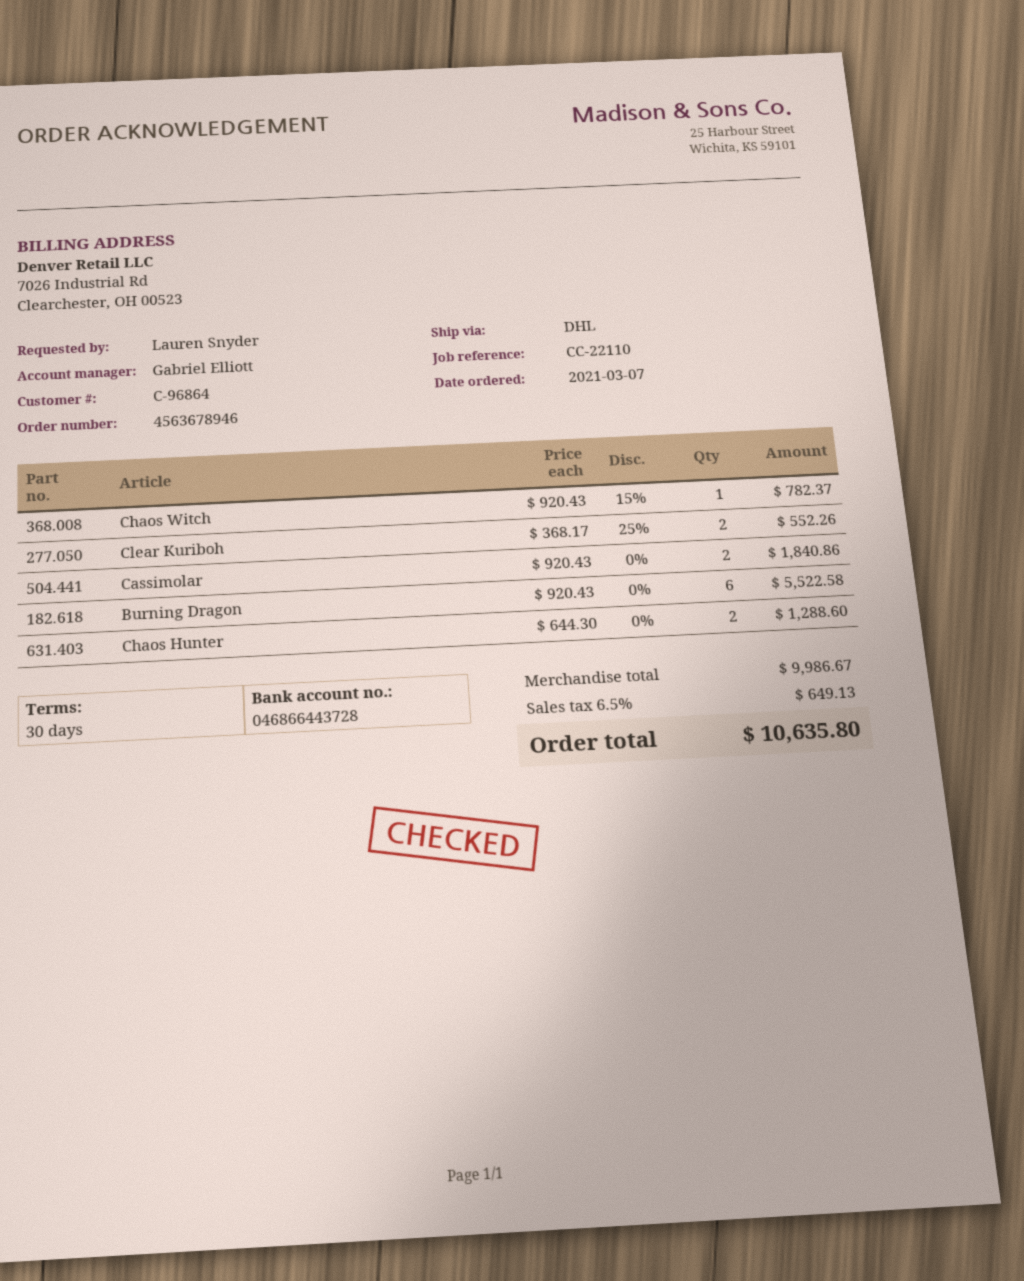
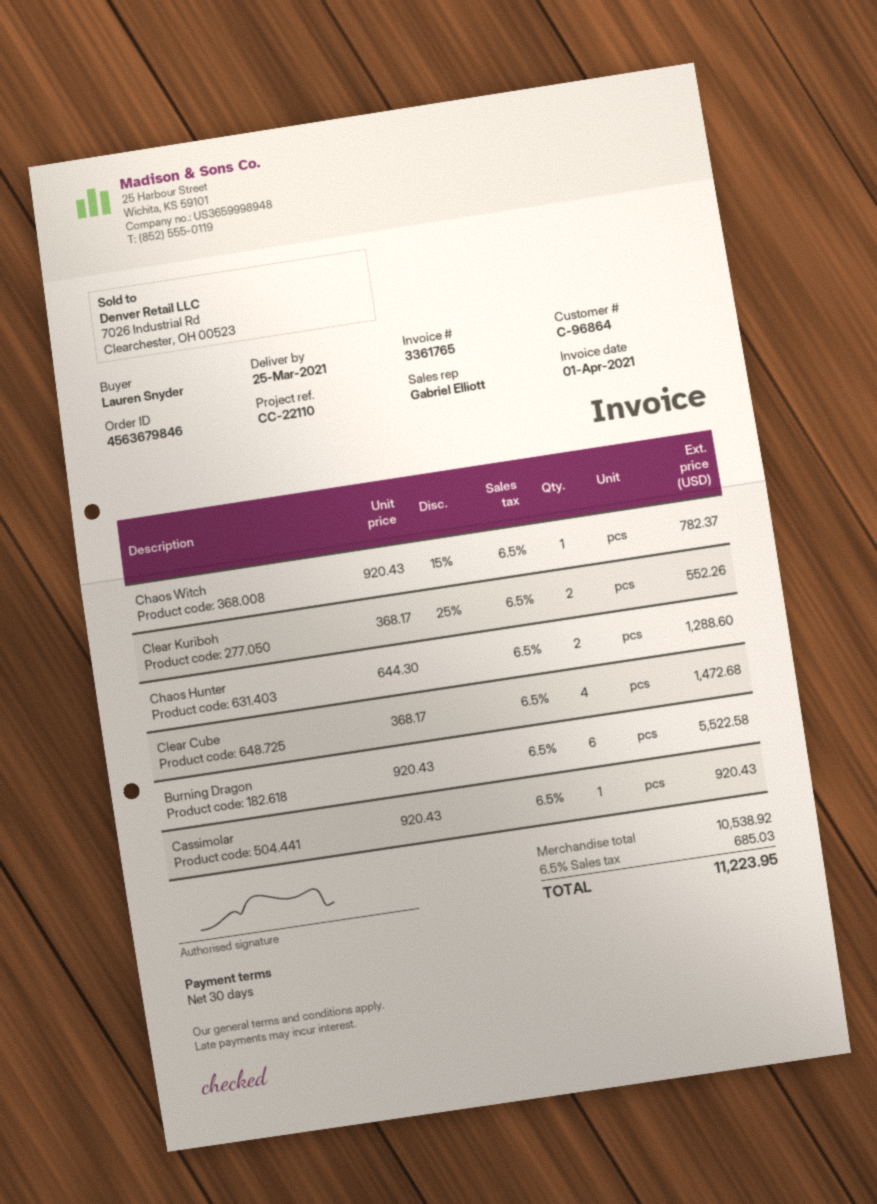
order number: 4563678946 -> 4563679846
Cassimolar: 2 x 920.43 = 1840.86 -> 1 x 920.43 = 920.43
Clear Cube: none -> 4 x 368.17 = 1472.68
subtotal: 9986.67 -> 10538.92
tax: 6.5% = 649.13 -> 6.5% = 685.03
total: 10635.80 -> 11223.95

